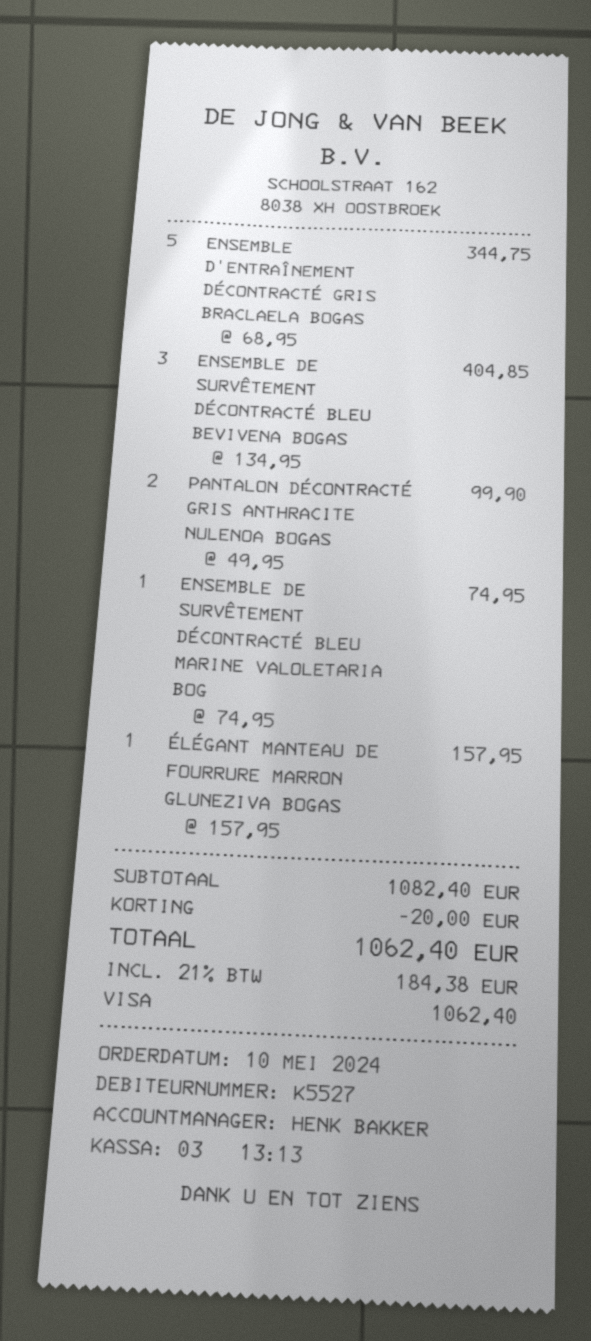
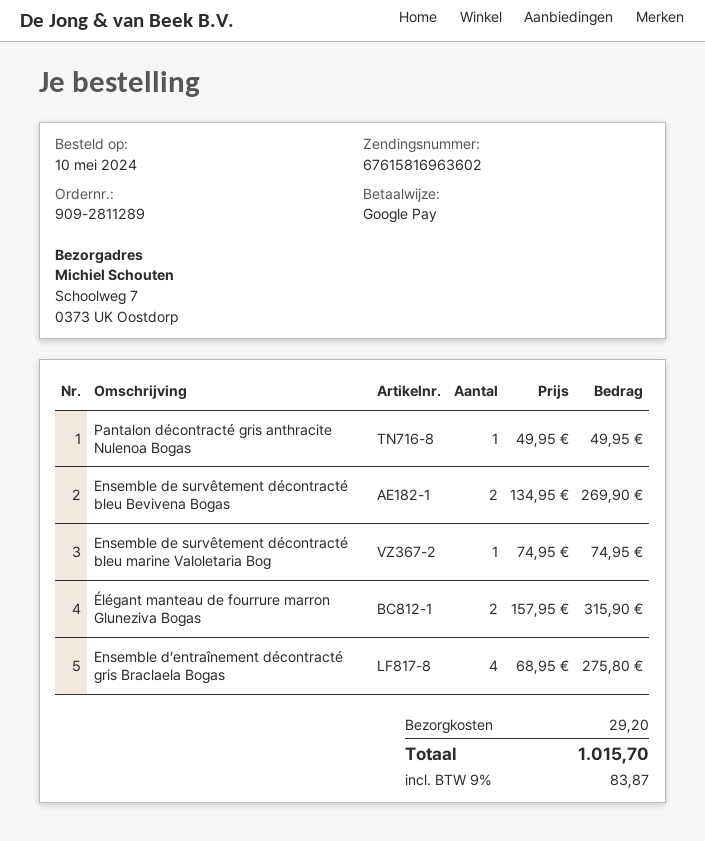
payment method: Visa -> Google Pay
ENSEMBLE D’ENTRAÎNEMENT DÉCONTRACTÉ GRIS BRACLAELA BOGAS: 5 x 68.95 = 344.75 -> 4 x 68.95 = 275.80
ENSEMBLE DE SURVÊTEMENT DÉCONTRACTÉ BLEU BEVIVENA BOGAS: 3 x 134.95 = 404.85 -> 2 x 134.95 = 269.90
PANTALON DÉCONTRACTÉ GRIS ANTHRACITE NULENOA BOGAS: 2 x 49.95 = 99.90 -> 1 x 49.95 = 49.95
ÉLÉGANT MANTEAU DE FOURRURE MARRON GLUNEZIVA BOGAS: 1 x 157.95 = 157.95 -> 2 x 157.95 = 315.90
discount: 20.00 -> none
shipping: none -> 29.20
tax: 21% = 184.38 -> 9% = 83.87
total: 1062.40 -> 1015.70

